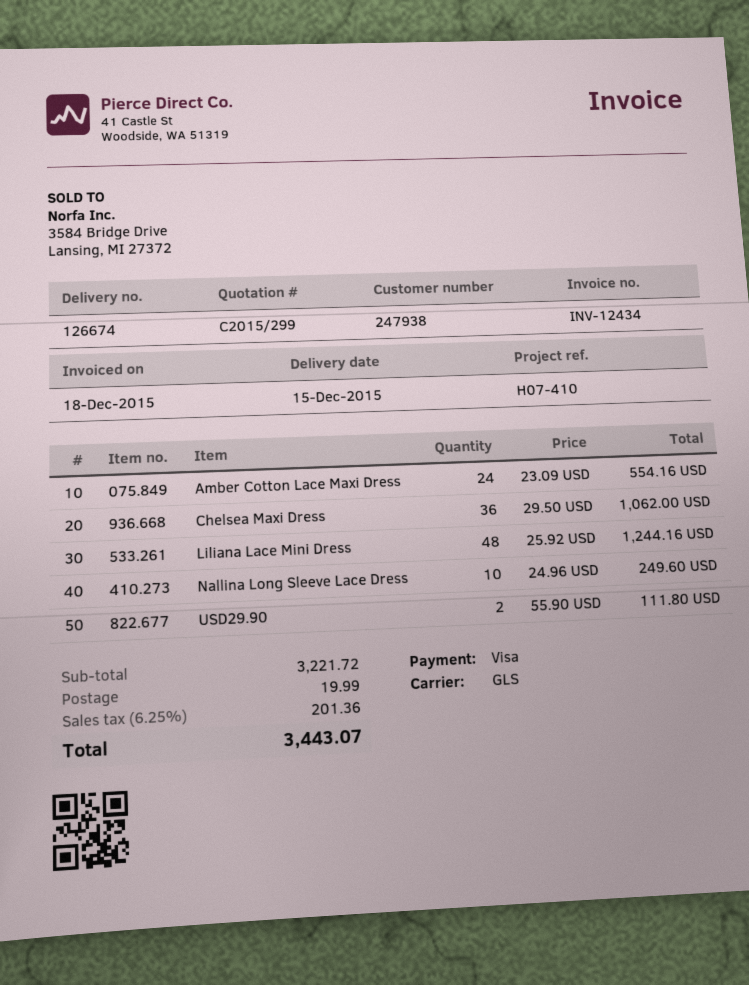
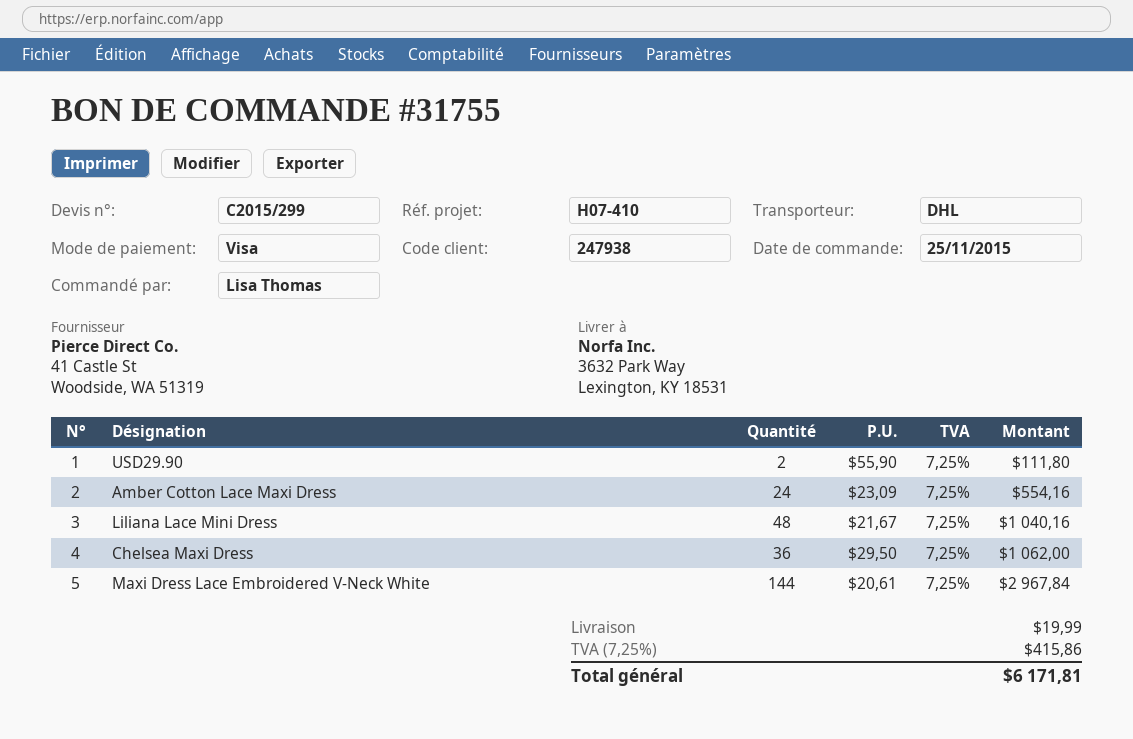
shipping method: GLS -> DHL
Liliana Lace Mini Dress: 48 x 25.92 = 1244.16 -> 48 x 21.67 = 1040.16
Nallina Long Sleeve Lace Dress: 10 x 24.96 = 249.60 -> none
Maxi Dress Lace Embroidered V-Neck White: none -> 144 x 20.61 = 2967.84
tax: 6.25% = 201.36 -> 7.25% = 415.86
total: 3443.07 -> 6171.81

